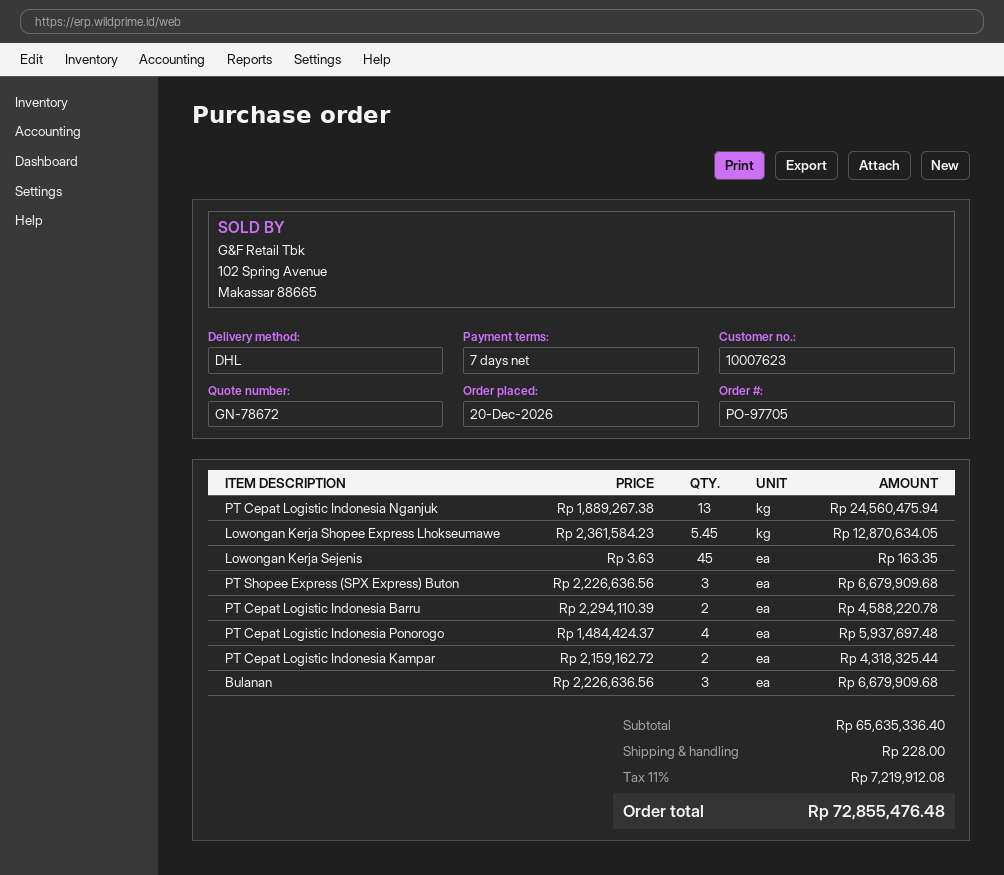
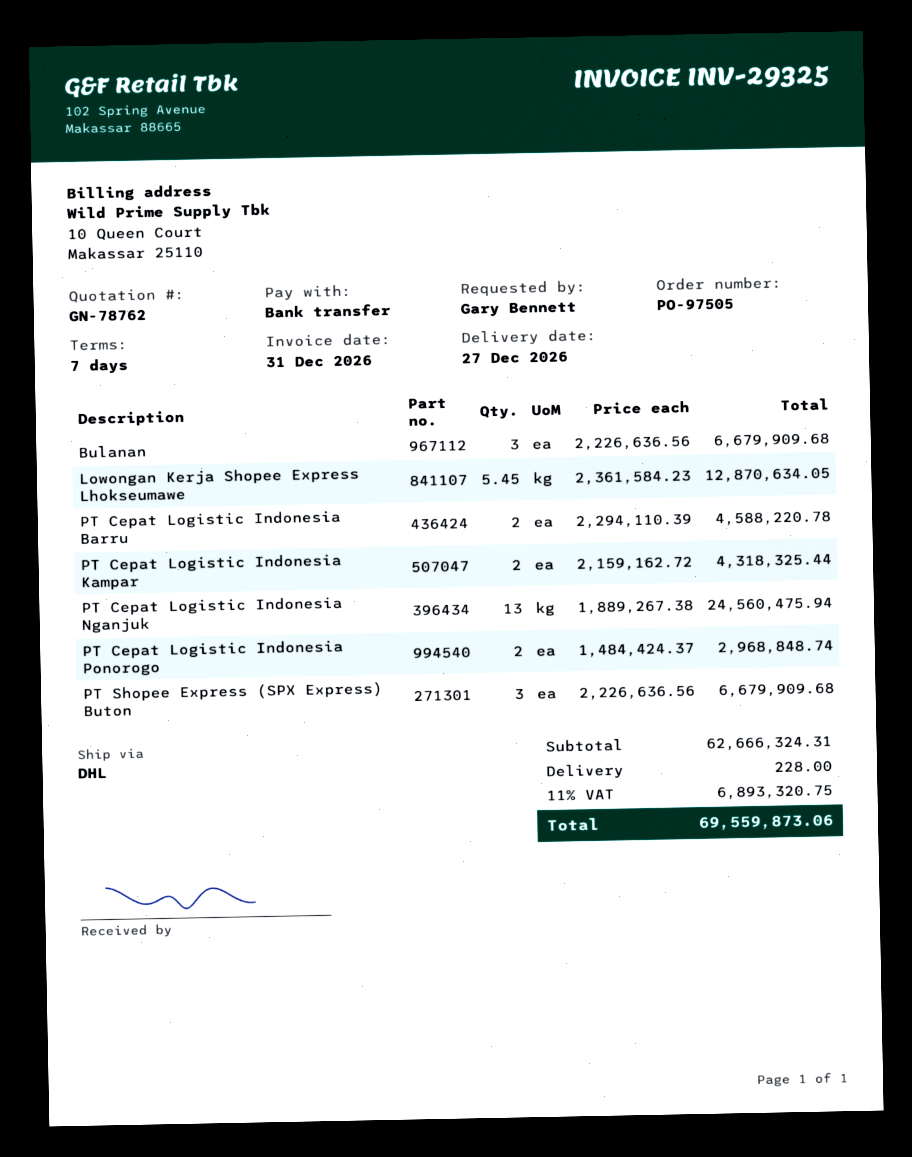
quote number: GN-78672 -> GN-78762
order number: PO-97705 -> PO-97505
Lowongan Kerja Sejenis: 45 x 3.63 = 163.35 -> none
PT Cepat Logistic Indonesia Ponorogo: 4 x 1484424.37 = 5937697.48 -> 2 x 1484424.37 = 2968848.74
subtotal: 65635336.40 -> 62666324.31
tax: 11% = 7219912.08 -> 11% = 6893320.75
total: 72855476.48 -> 69559873.06

